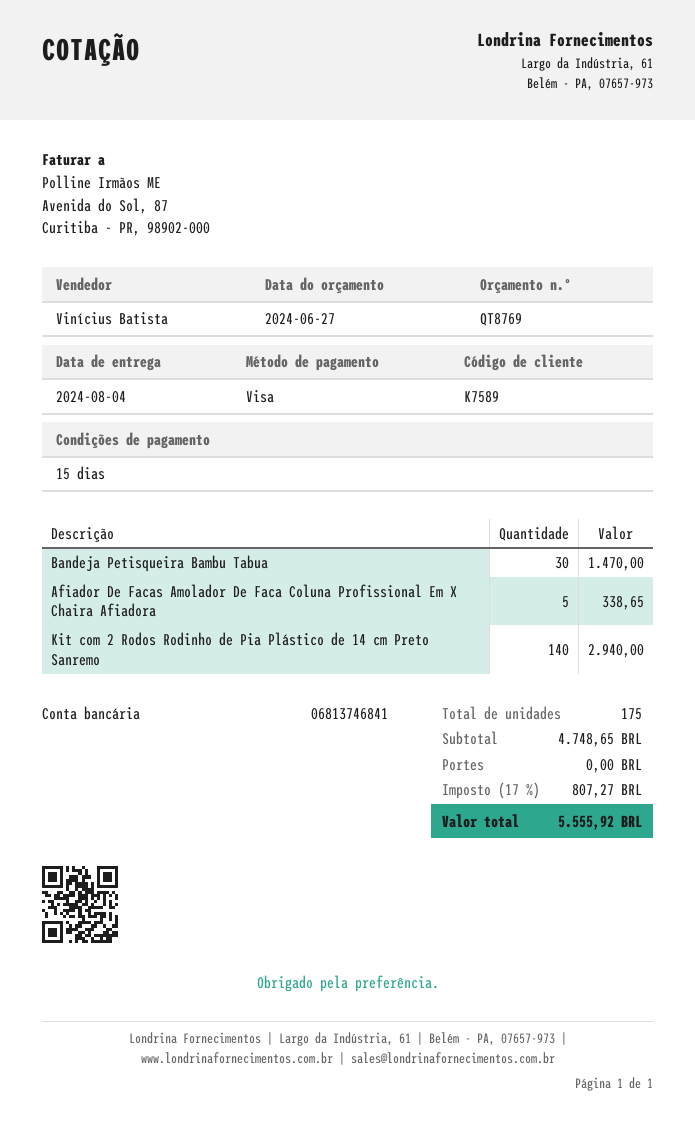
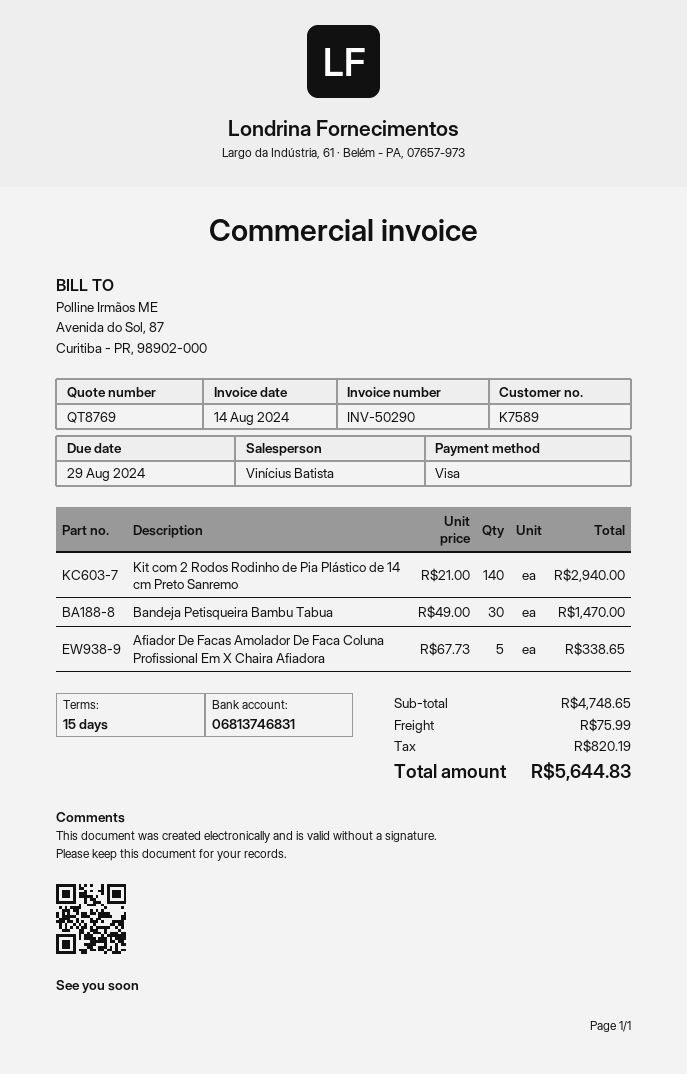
bank account: 06813746841 -> 06813746831
shipping: 0.00 -> 75.99
tax: 807.27 -> 820.19
total: 5555.92 -> 5644.83

